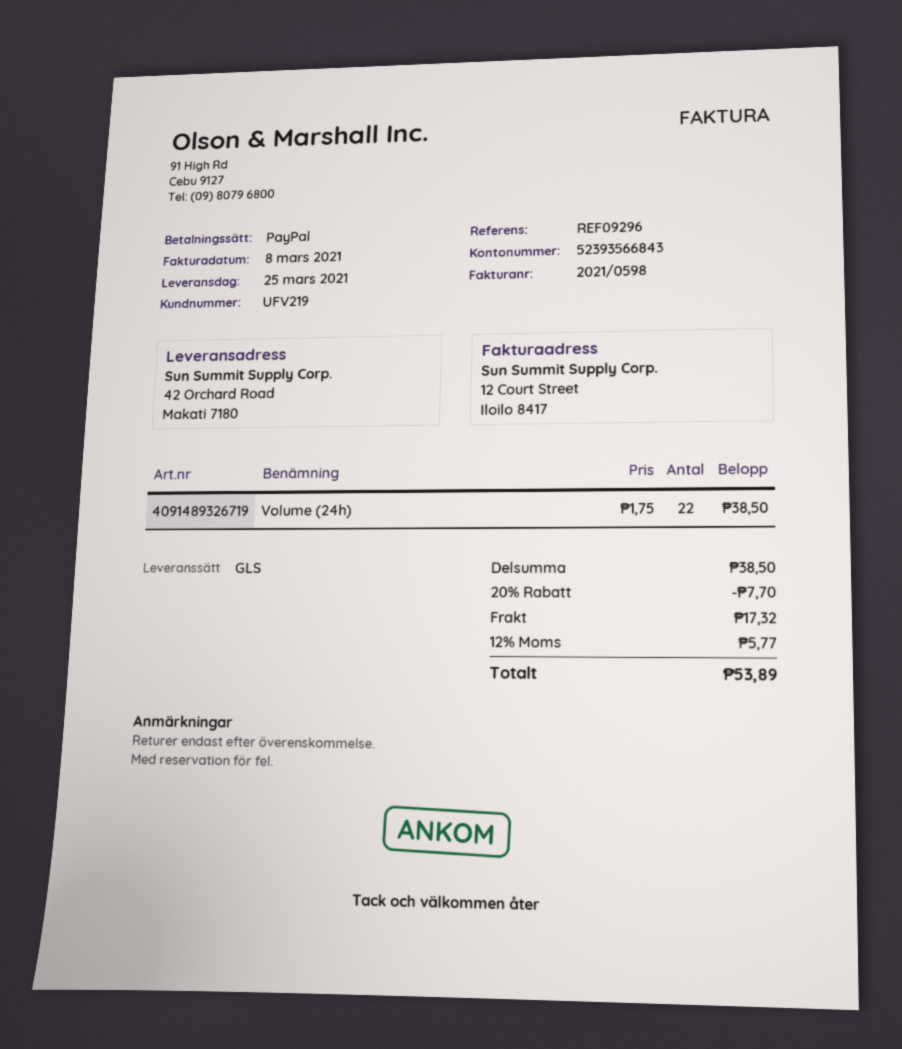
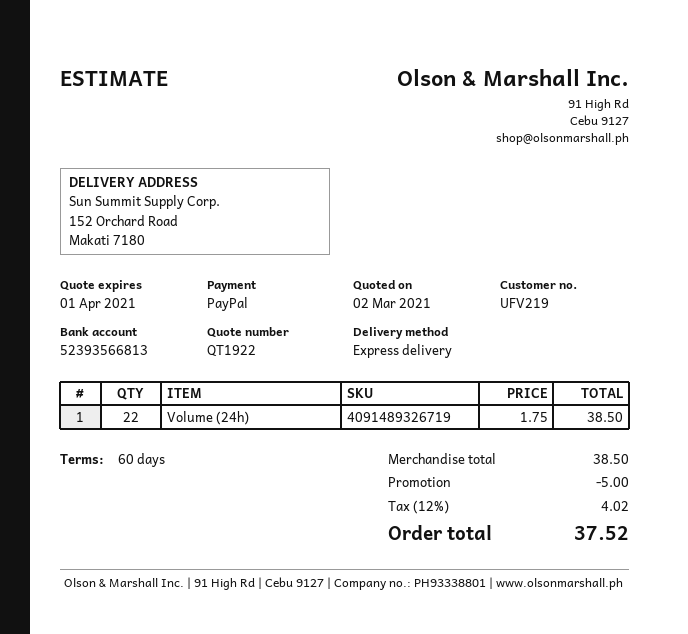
bank account: 52393566843 -> 52393566813
shipping method: GLS -> express
ship to: 42 Orchard Road, Makati 7180 -> 152 Orchard Road, Makati 7180
discount: 7.70 -> 5.00
shipping: 17.32 -> none
tax: 12% = 5.77 -> 12% = 4.02
total: 53.89 -> 37.52

